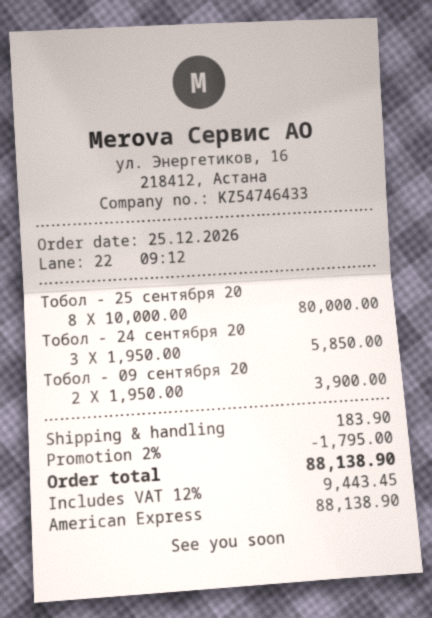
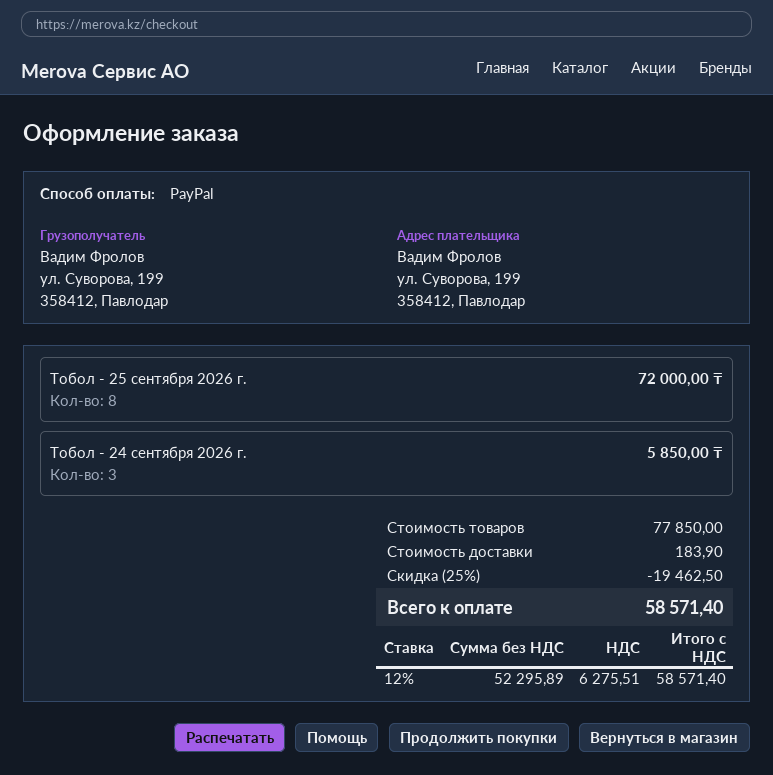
payment method: American Express -> PayPal
Тобол - 25 сентября 20: 8 for 80000.00 -> 8 for 72000.00
Тобол - 09 сентября 20: 2 for 3900.00 -> none
discount: 2% = 1795.00 -> 25% = 19462.50
tax: 12% = 9443.45 -> 12% = 6275.51
total: 88138.90 -> 58571.40

